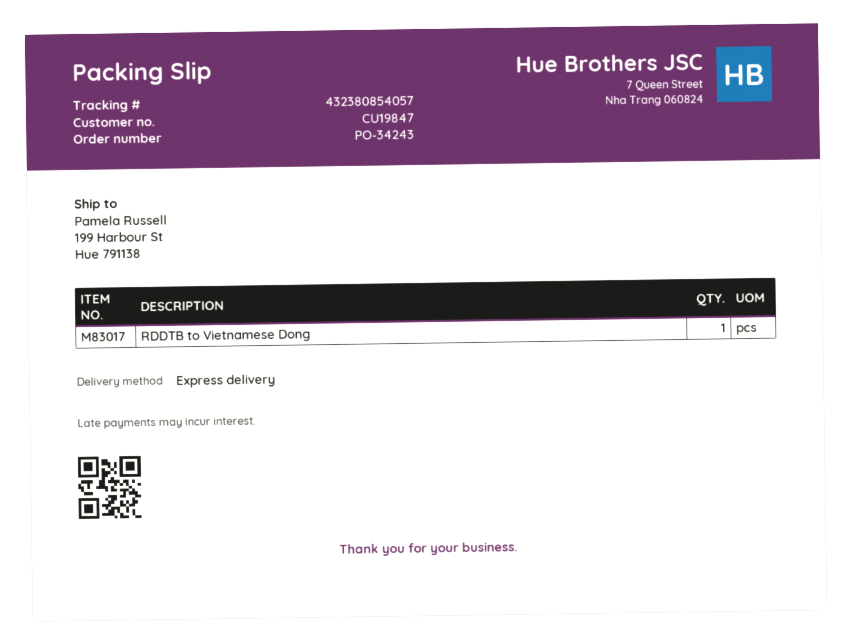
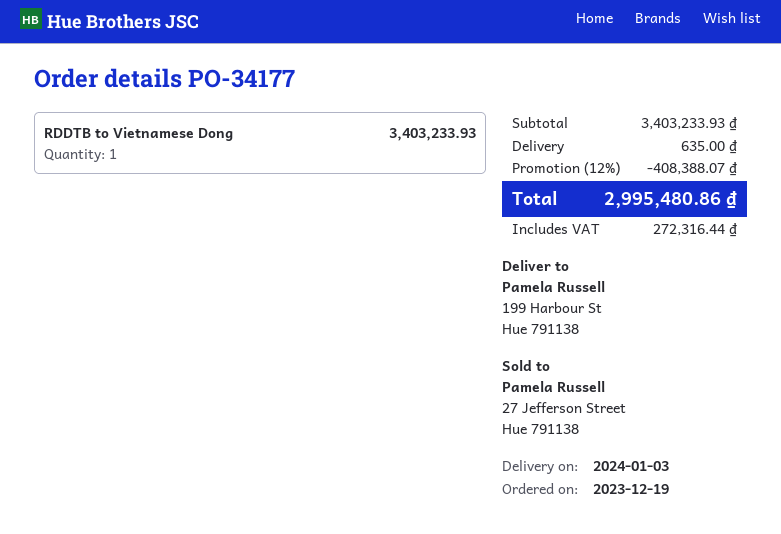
order number: PO-34243 -> PO-34177

